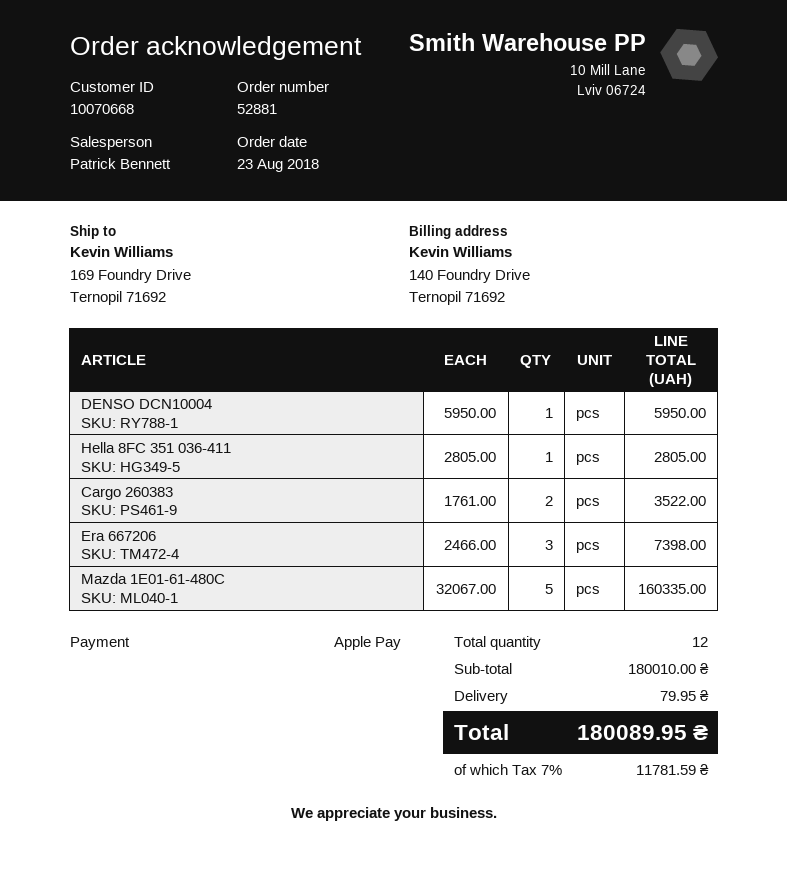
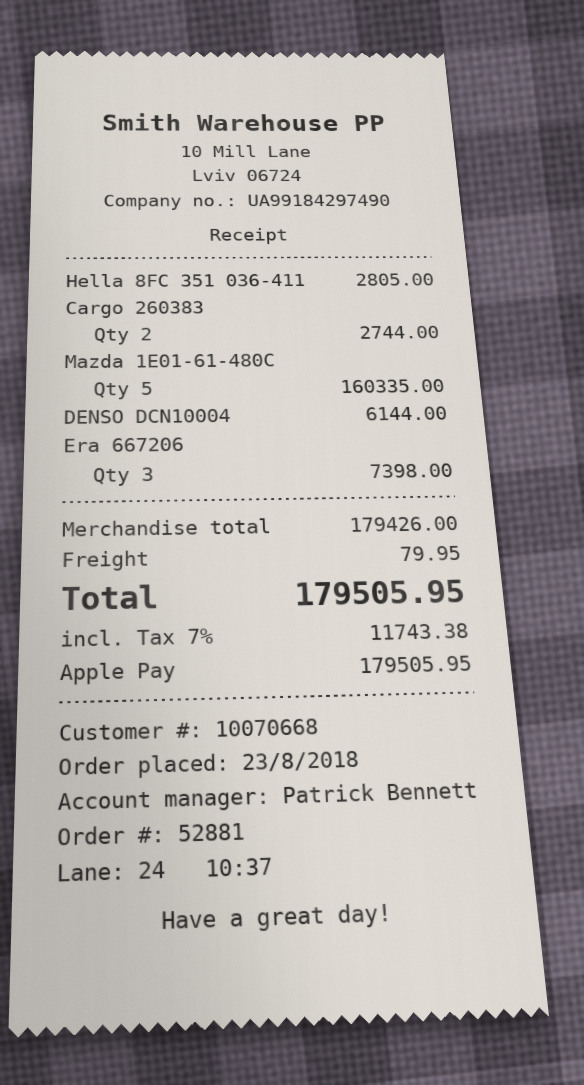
DENSO DCN10004: 1 for 5950.00 -> 1 for 6144.00
Cargo 260383: 2 for 3522.00 -> 2 for 2744.00
subtotal: 180010.00 -> 179426.00
tax: 7% = 11781.59 -> 7% = 11743.38
total: 180089.95 -> 179505.95

